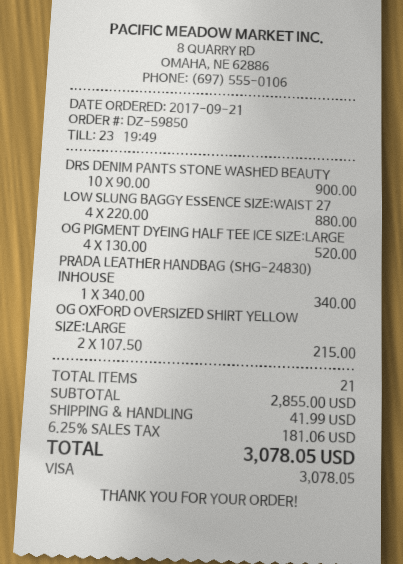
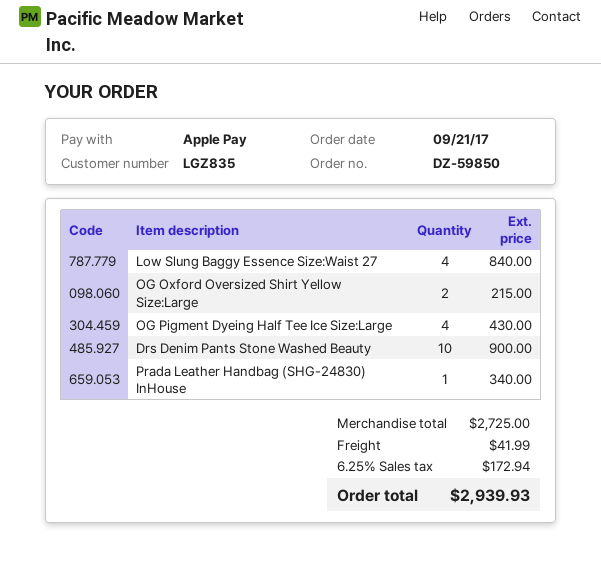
payment method: Visa -> Apple Pay
LOW SLUNG BAGGY ESSENCE SIZE:WAIST 27: 4 for 880.00 -> 4 for 840.00
OG PIGMENT DYEING HALF TEE ICE SIZE:LARGE: 4 for 520.00 -> 4 for 430.00
subtotal: 2855.00 -> 2725.00
tax: 6.25% = 181.06 -> 6.25% = 172.94
total: 3078.05 -> 2939.93

